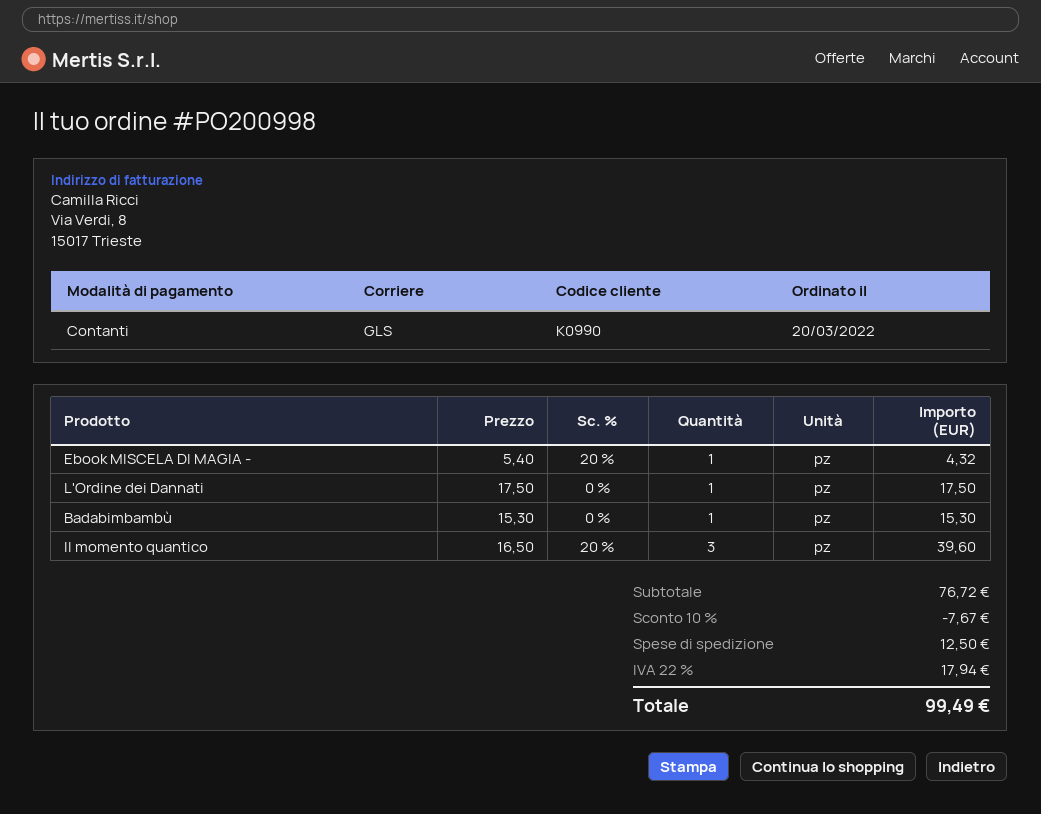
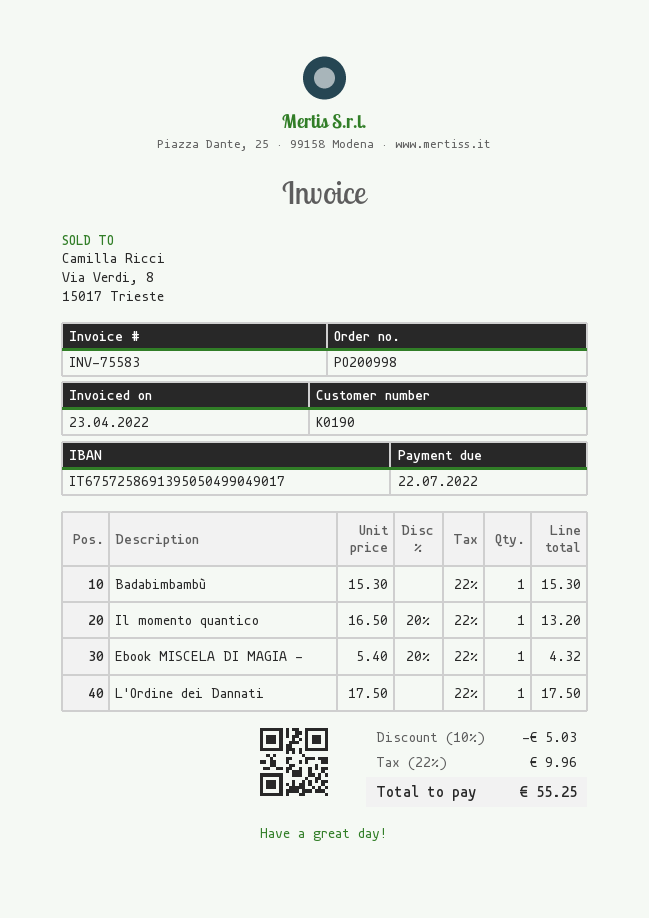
customer number: K0990 -> K0190
Il momento quantico: 3 x 16.50 - 20% = 39.60 -> 1 x 16.50 - 20% = 13.20
discount: 10% = 7.67 -> 10% = 5.03
shipping: 12.50 -> none
tax: 22% = 17.94 -> 22% = 9.96
total: 99.49 -> 55.25

